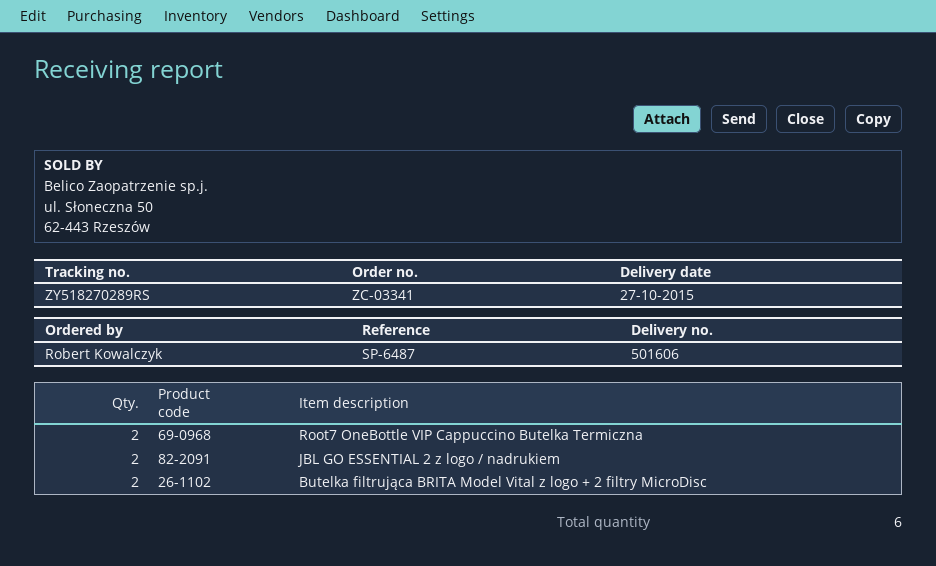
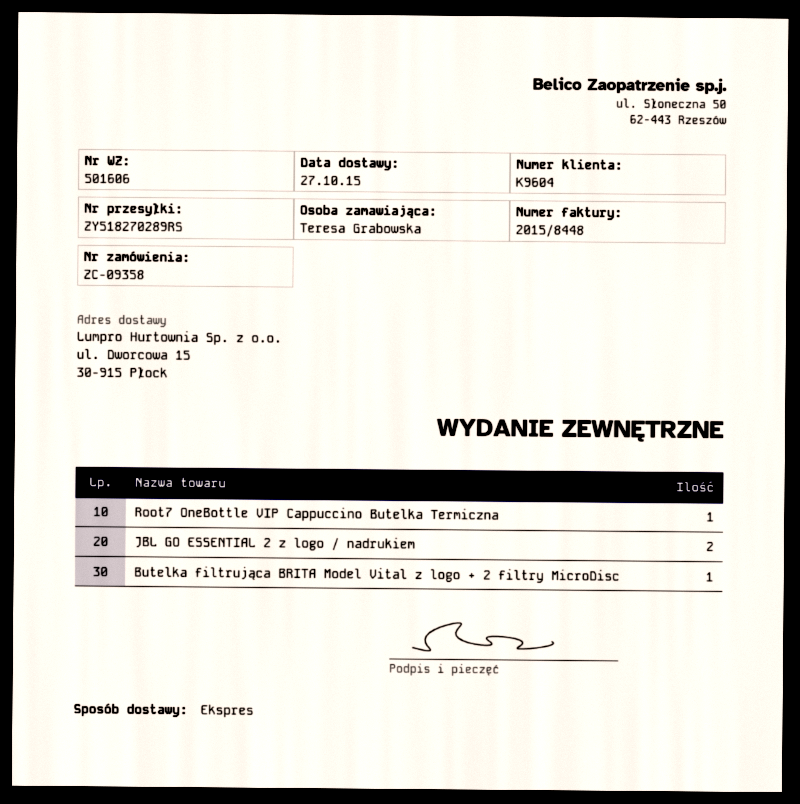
order number: ZC-03341 -> ZC-09358
ordered by: Robert Kowalczyk -> Teresa Grabowska
Root7 OneBottle VIP Cappuccino Butelka Termiczna: 2 -> 1
Butelka filtrująca BRITA Model Vital z logo + 2 filtry MicroDisc: 2 -> 1

